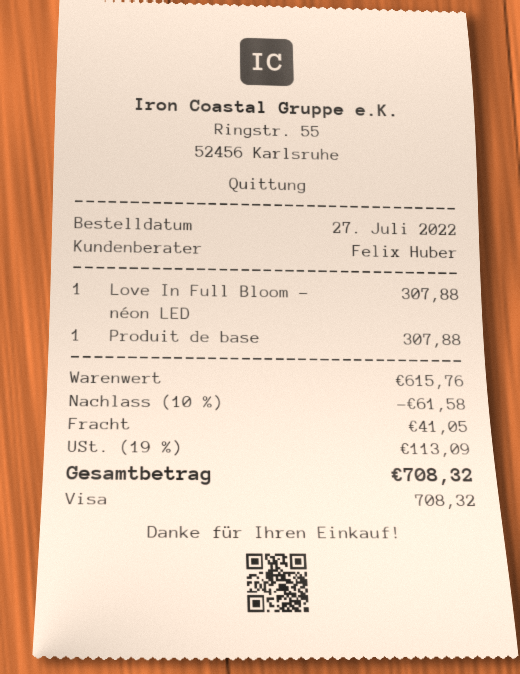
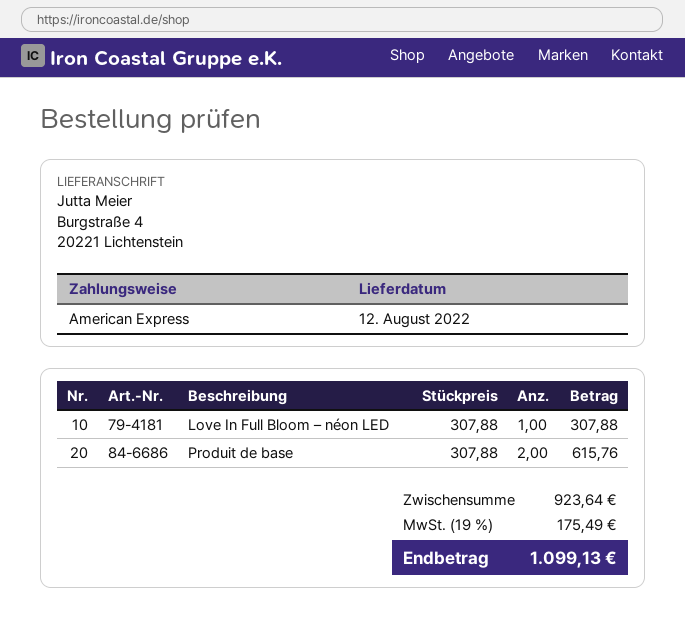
payment method: Visa -> American Express
Produit de base: 1 x 307.88 = 307.88 -> 2 x 307.88 = 615.76
subtotal: 615.76 -> 923.64
discount: 10% = 61.58 -> none
shipping: 41.05 -> none
tax: 19% = 113.09 -> 19% = 175.49
total: 708.32 -> 1099.13

